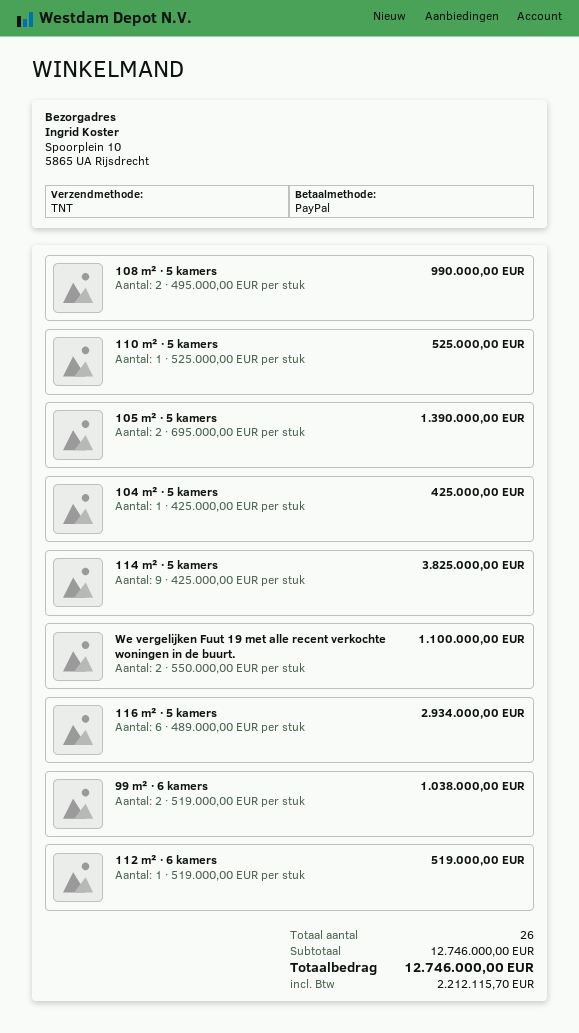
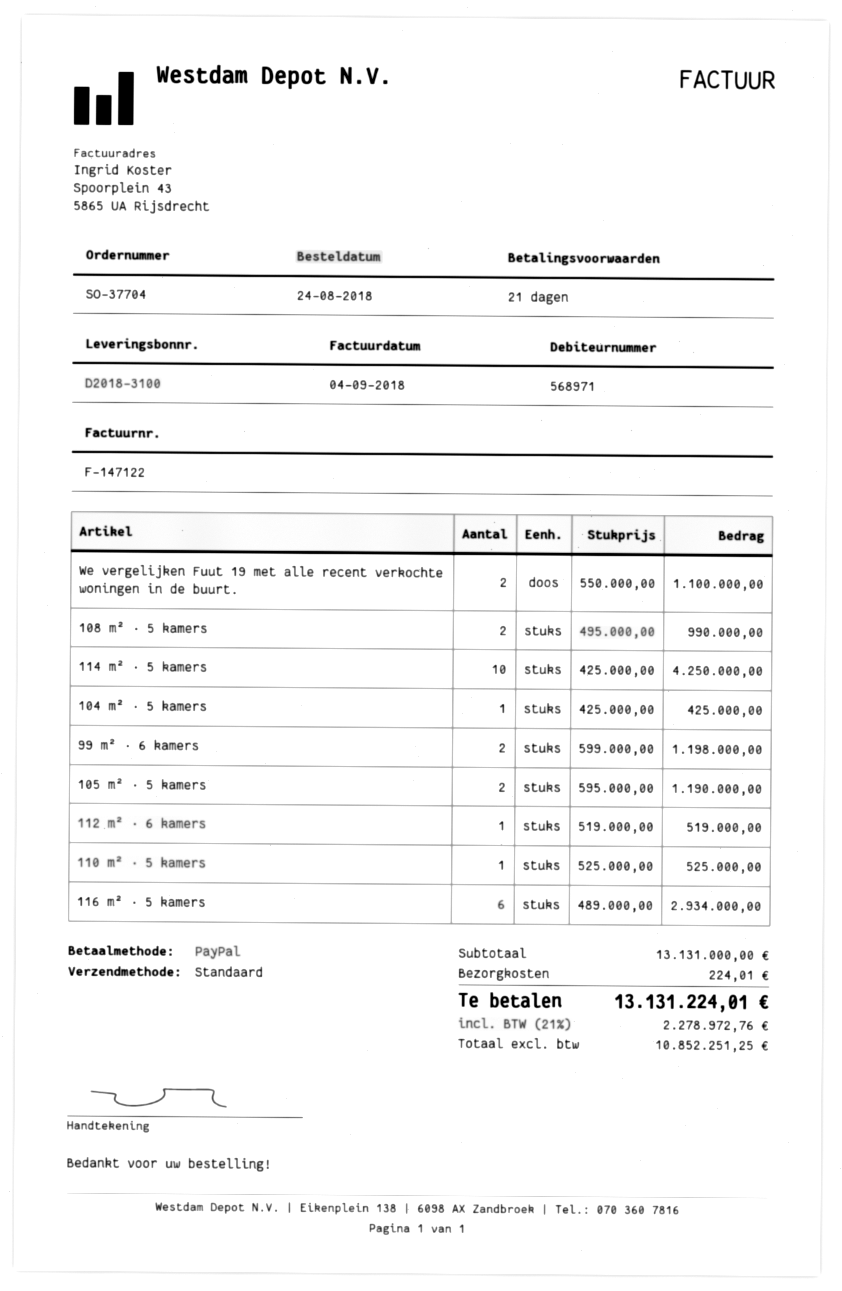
shipping method: TNT -> standard
105 m² · 5 kamers: 2 x 695000.00 = 1390000.00 -> 2 x 595000.00 = 1190000.00
114 m² · 5 kamers: 9 x 425000.00 = 3825000.00 -> 10 x 425000.00 = 4250000.00
99 m² · 6 kamers: 2 x 519000.00 = 1038000.00 -> 2 x 599000.00 = 1198000.00
subtotal: 12746000.00 -> 13131000.00
shipping: none -> 224.01
tax: 2212115.70 -> 2278972.76
total: 12746000.00 -> 13131224.01

